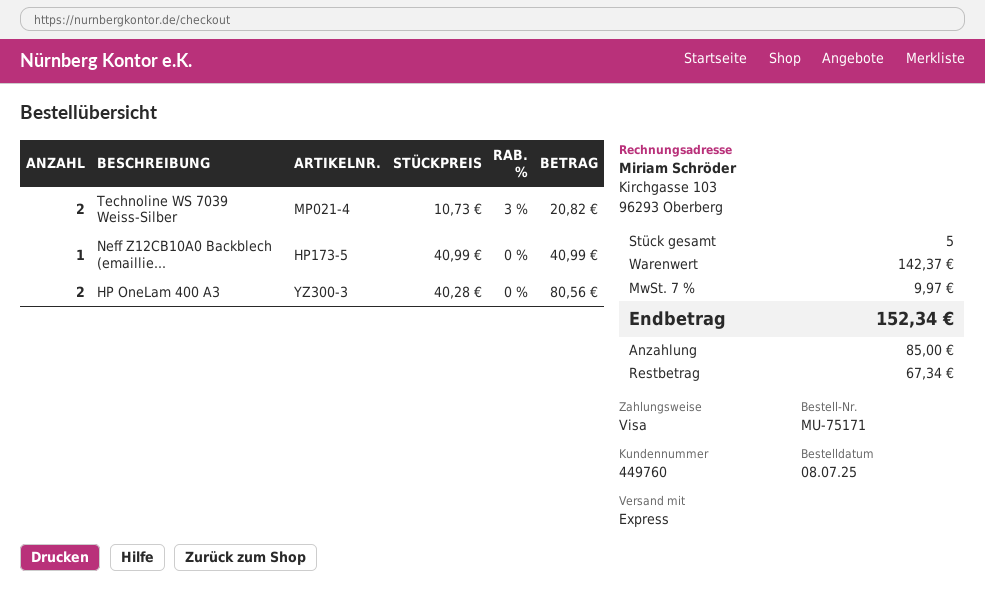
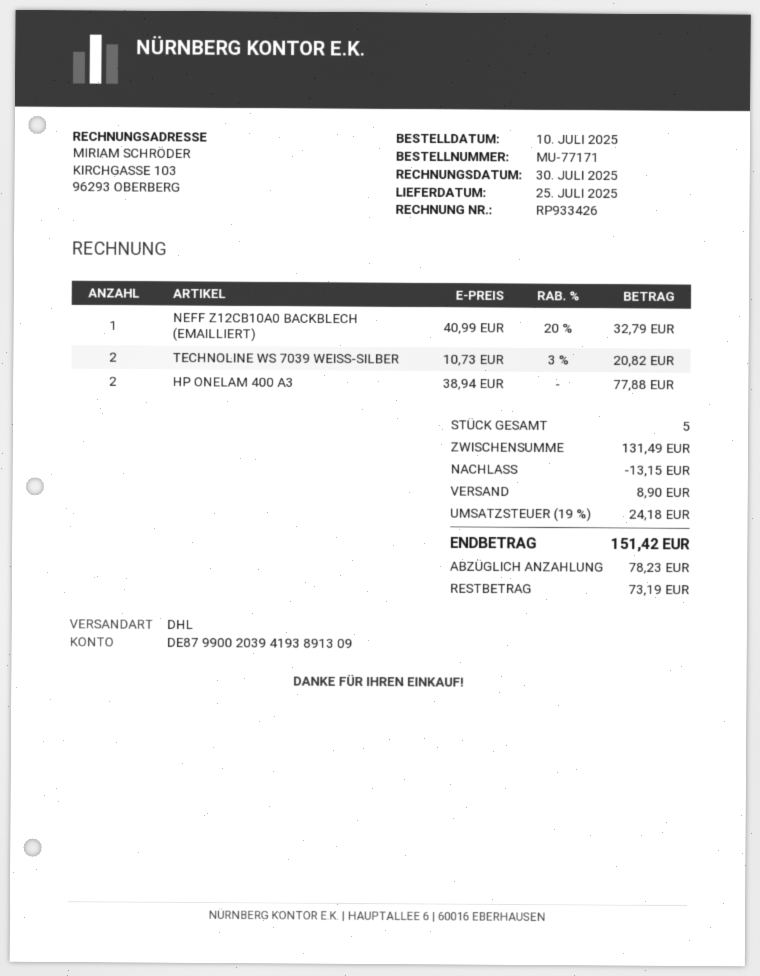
order number: MU-75171 -> MU-77171
order date: 2025-07-08 -> 2025-07-10
shipping method: express -> DHL
Neff Z12CB10A0 Backblech (emaillie...: 1 x 40.99 = 40.99 -> 1 x 40.99 - 20% = 32.79
HP OneLam 400 A3: 2 x 40.28 = 80.56 -> 2 x 38.94 = 77.88
subtotal: 142.37 -> 131.49
discount: none -> 13.15
shipping: none -> 8.90
tax: 7% = 9.97 -> 19% = 24.18
total: 152.34 -> 151.42
deposit: 85.00 -> 78.23
balance: 67.34 -> 73.19

